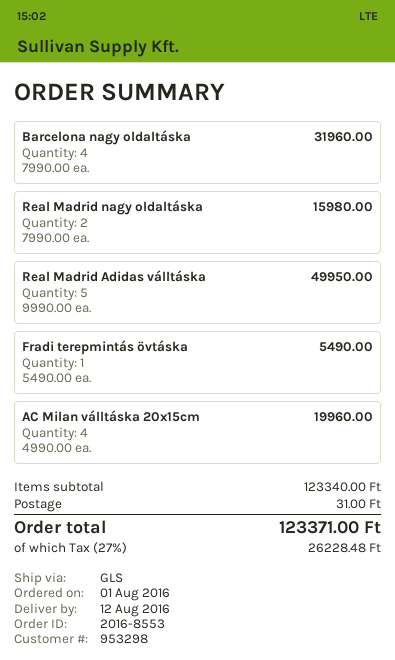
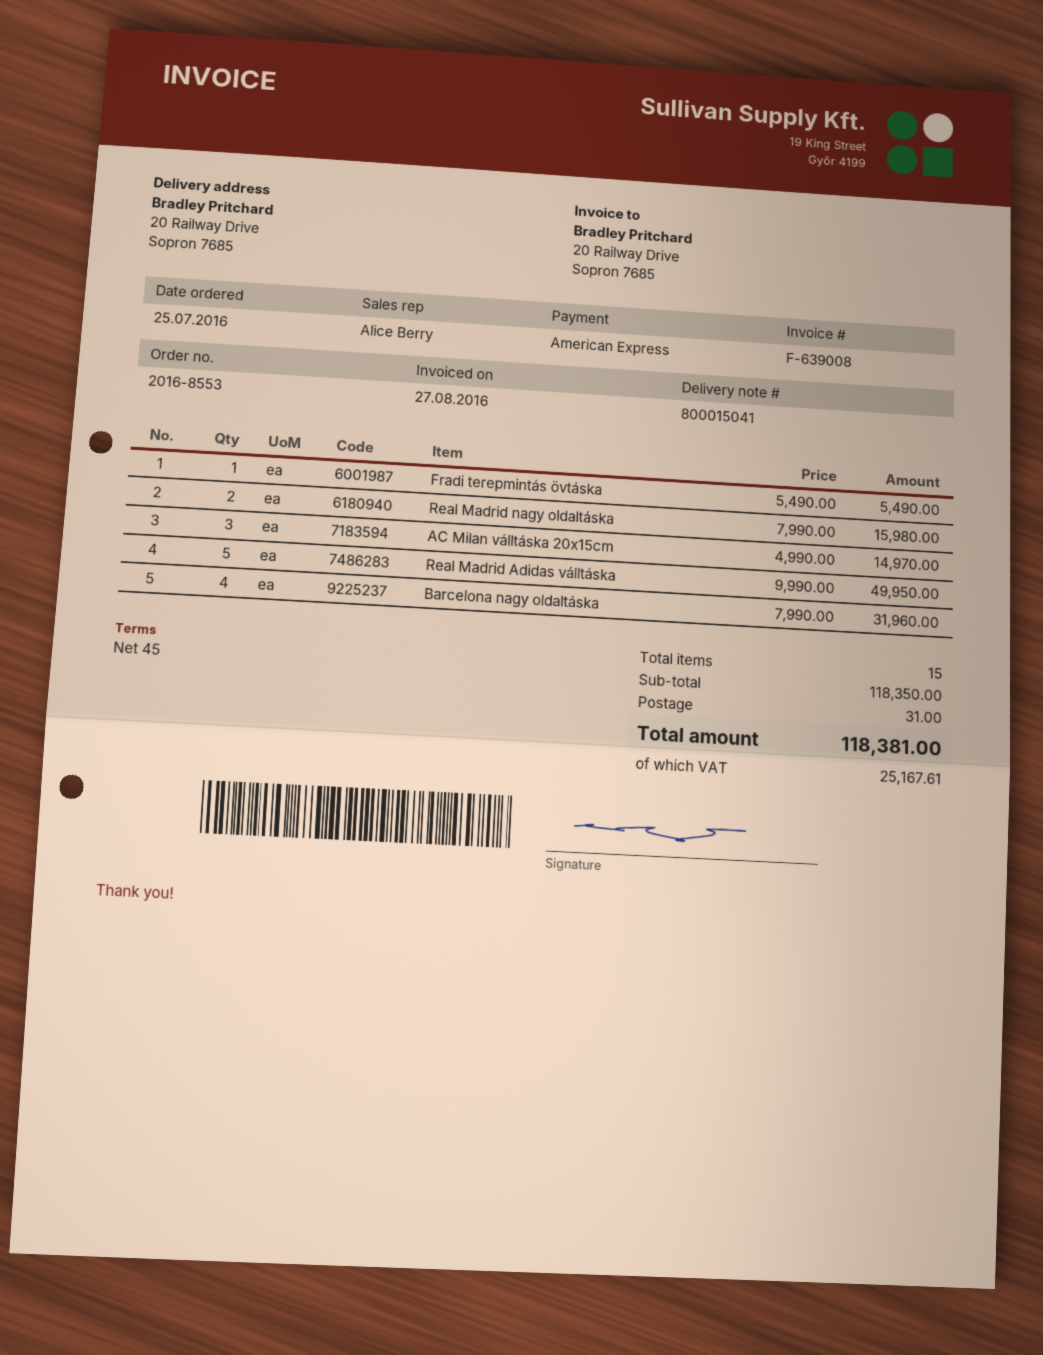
order date: 2016-08-01 -> 2016-07-25
AC Milan válltáska 20x15cm: 4 x 4990.00 = 19960.00 -> 3 x 4990.00 = 14970.00
subtotal: 123340.00 -> 118350.00
tax: 26228.48 -> 25167.61
total: 123371.00 -> 118381.00

